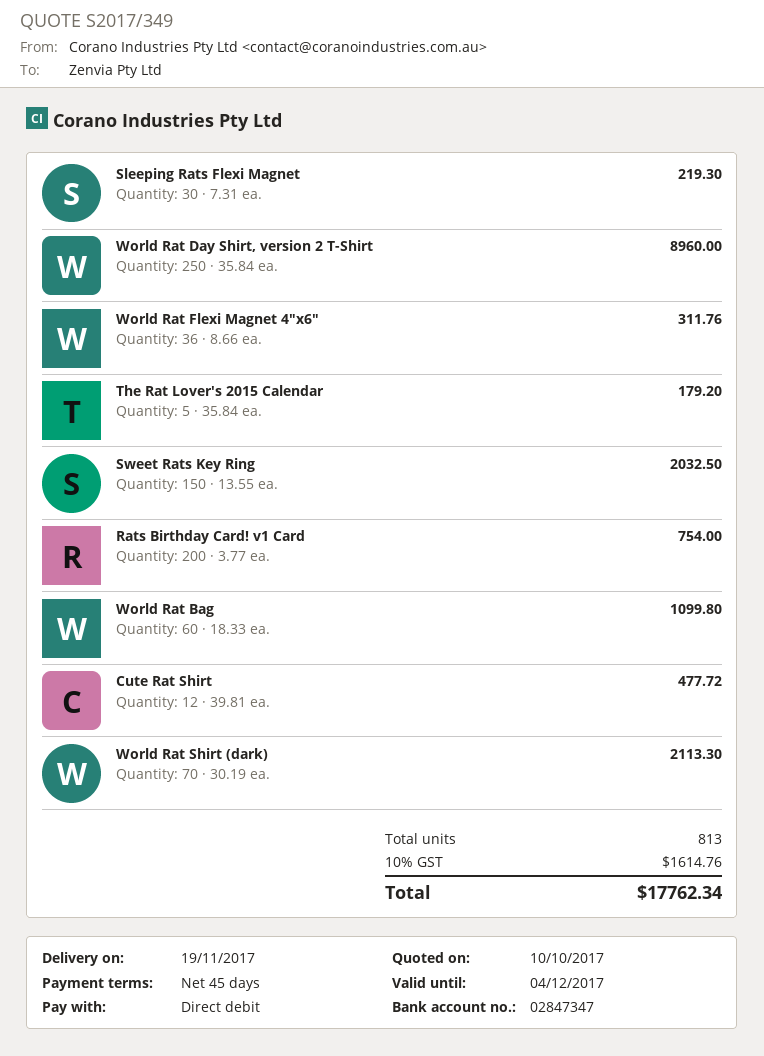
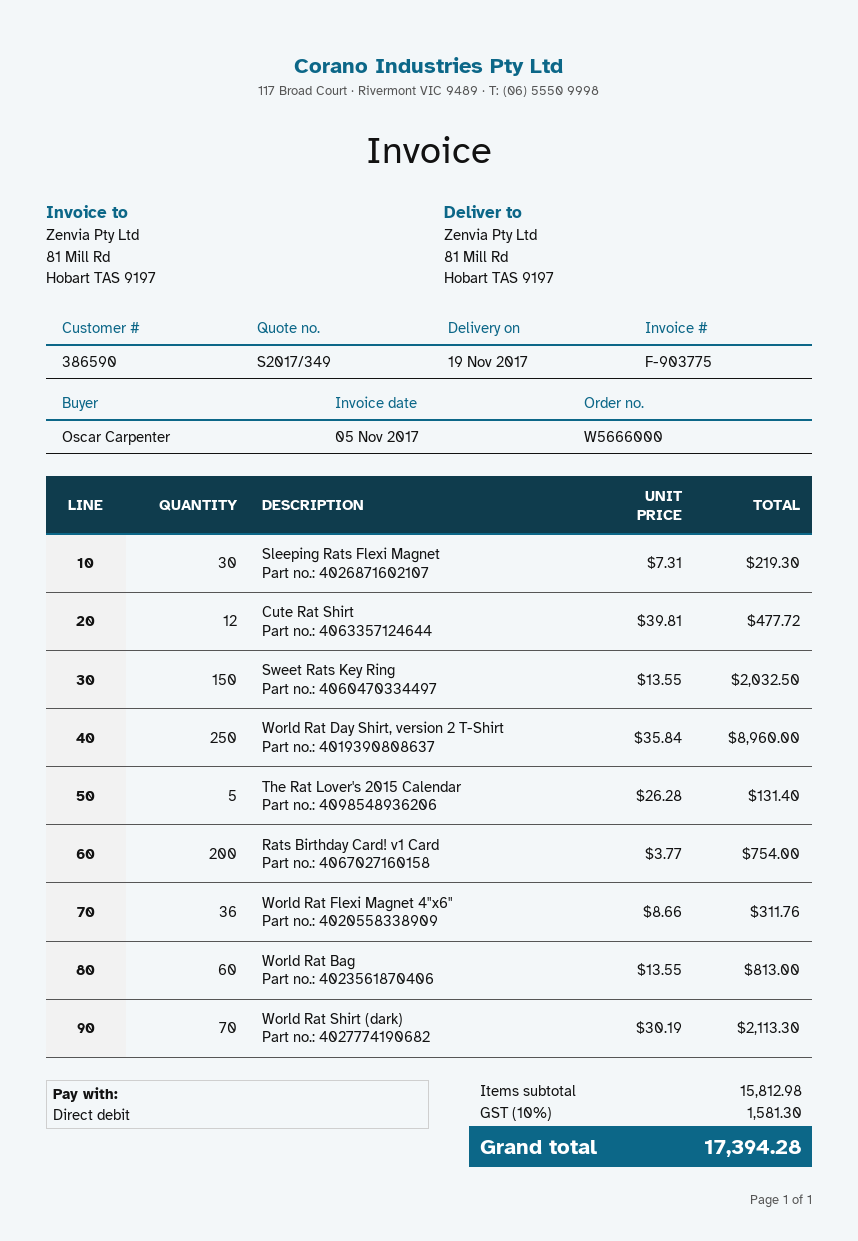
The Rat Lover's 2015 Calendar: 5 x 35.84 = 179.20 -> 5 x 26.28 = 131.40
World Rat Bag: 60 x 18.33 = 1099.80 -> 60 x 13.55 = 813.00
tax: 10% = 1614.76 -> 10% = 1581.30
total: 17762.34 -> 17394.28

